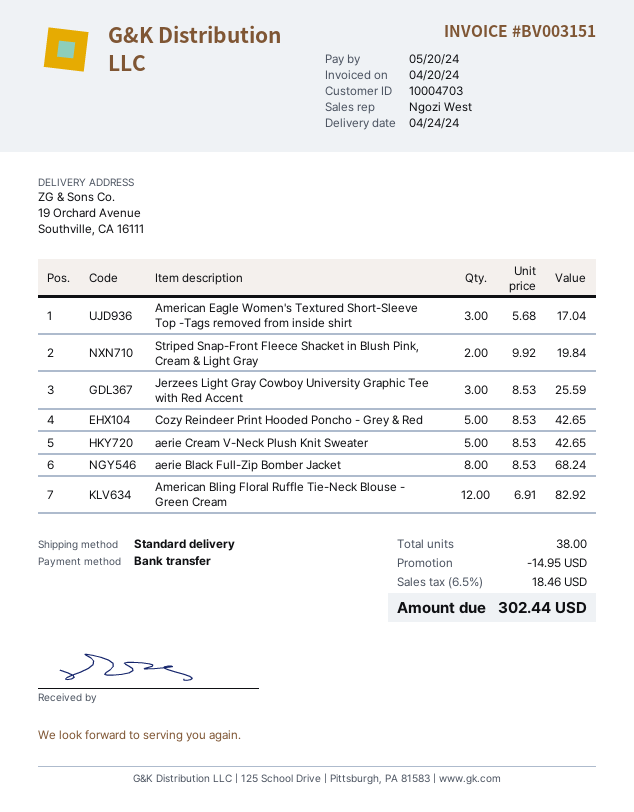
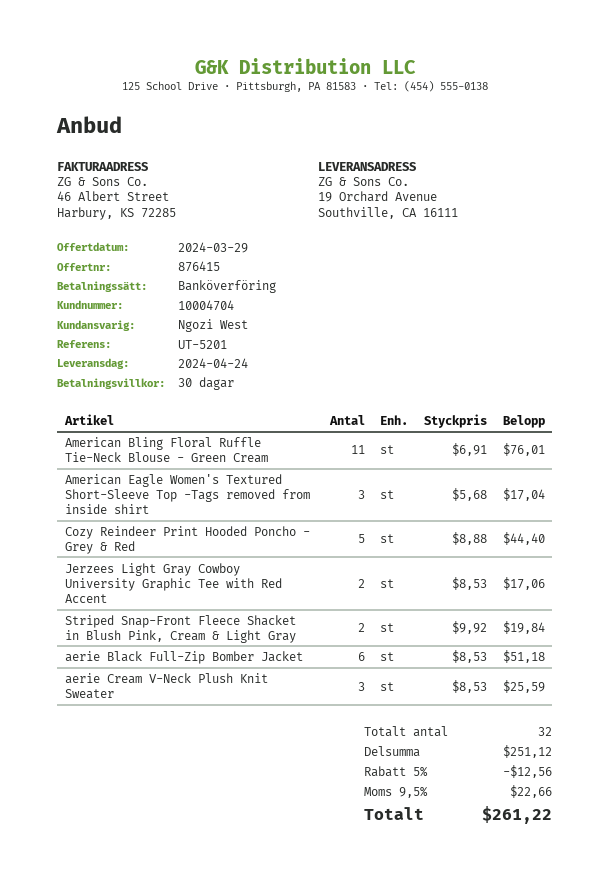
customer number: 10004703 -> 10004704
Jerzees Light Gray Cowboy University Graphic Tee with Red Accent: 3 x 8.53 = 25.59 -> 2 x 8.53 = 17.06
Cozy Reindeer Print Hooded Poncho - Grey & Red: 5 x 8.53 = 42.65 -> 5 x 8.88 = 44.40
aerie Cream V-Neck Plush Knit Sweater: 5 x 8.53 = 42.65 -> 3 x 8.53 = 25.59
aerie Black Full-Zip Bomber Jacket: 8 x 8.53 = 68.24 -> 6 x 8.53 = 51.18
American Bling Floral Ruffle Tie-Neck Blouse - Green Cream: 12 x 6.91 = 82.92 -> 11 x 6.91 = 76.01
total quantity: 38 -> 32
discount: 14.95 -> 12.56
tax: 6.5% = 18.46 -> 9.5% = 22.66
total: 302.44 -> 261.22

